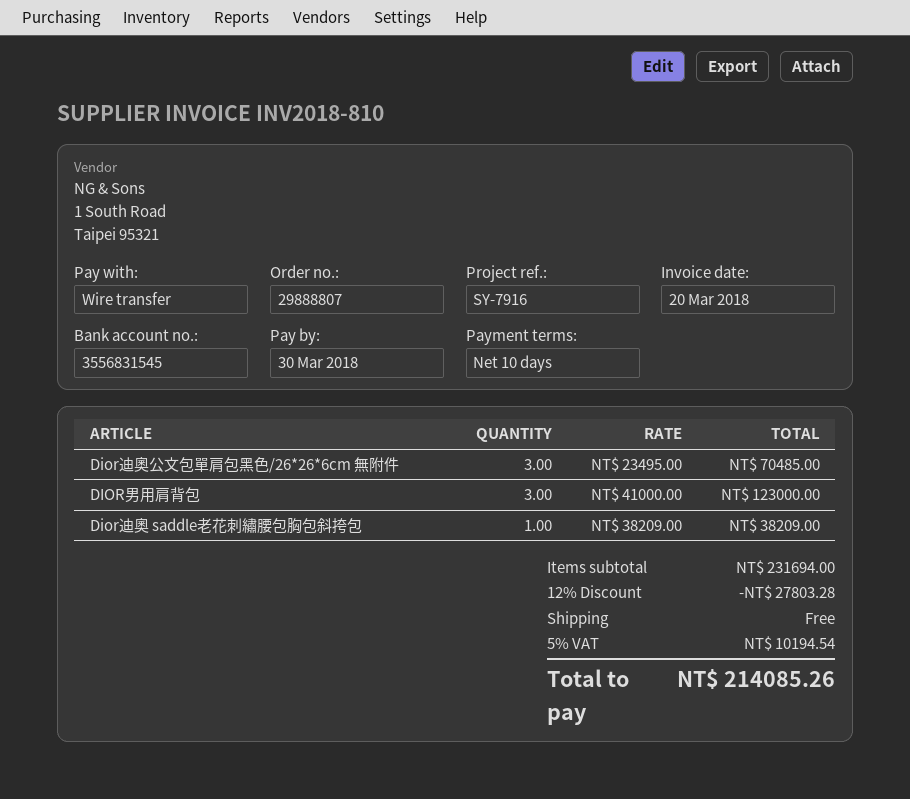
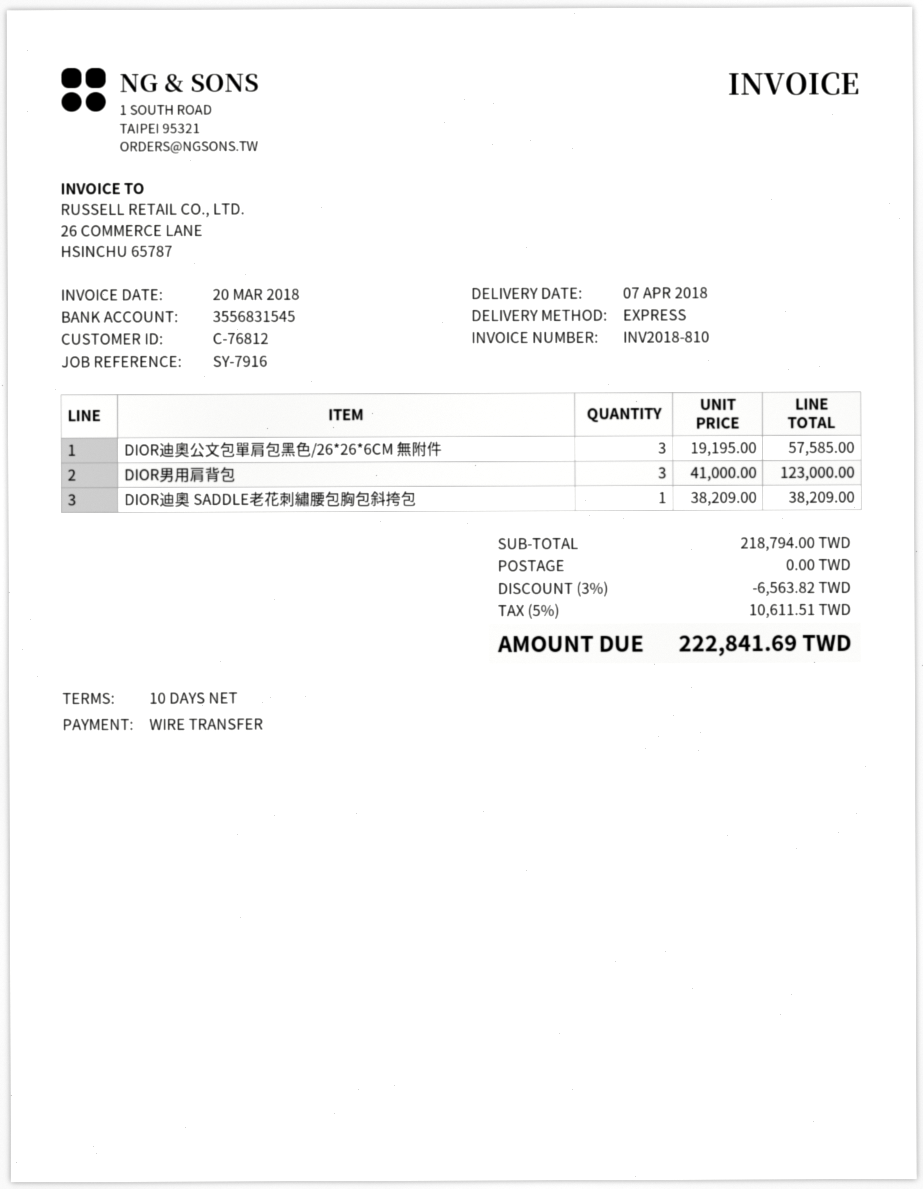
Dior迪奧公文包單肩包黑色/26*26*6cm 無附件: 3 x 23495.00 = 70485.00 -> 3 x 19195.00 = 57585.00
subtotal: 231694.00 -> 218794.00
discount: 12% = 27803.28 -> 3% = 6563.82
tax: 5% = 10194.54 -> 5% = 10611.51
total: 214085.26 -> 222841.69

